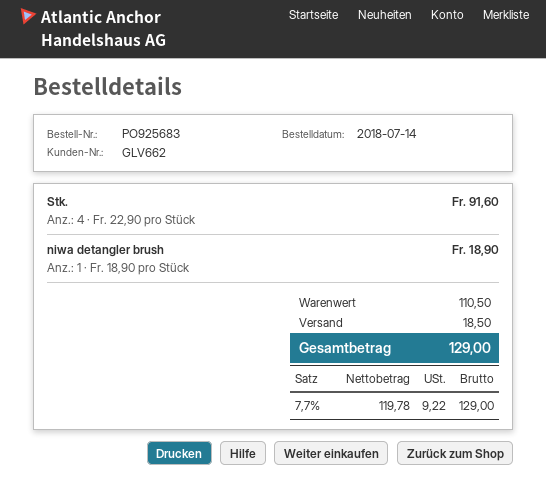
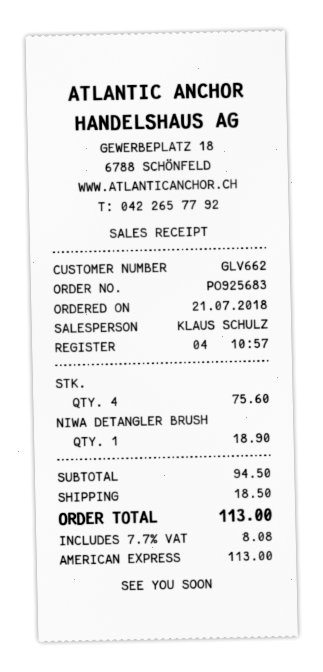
order date: 2018-07-14 -> 2018-07-21
Stk.: 4 for 91.60 -> 4 for 75.60
subtotal: 110.50 -> 94.50
tax: 7.7% = 9.22 -> 7.7% = 8.08
total: 129.00 -> 113.00

